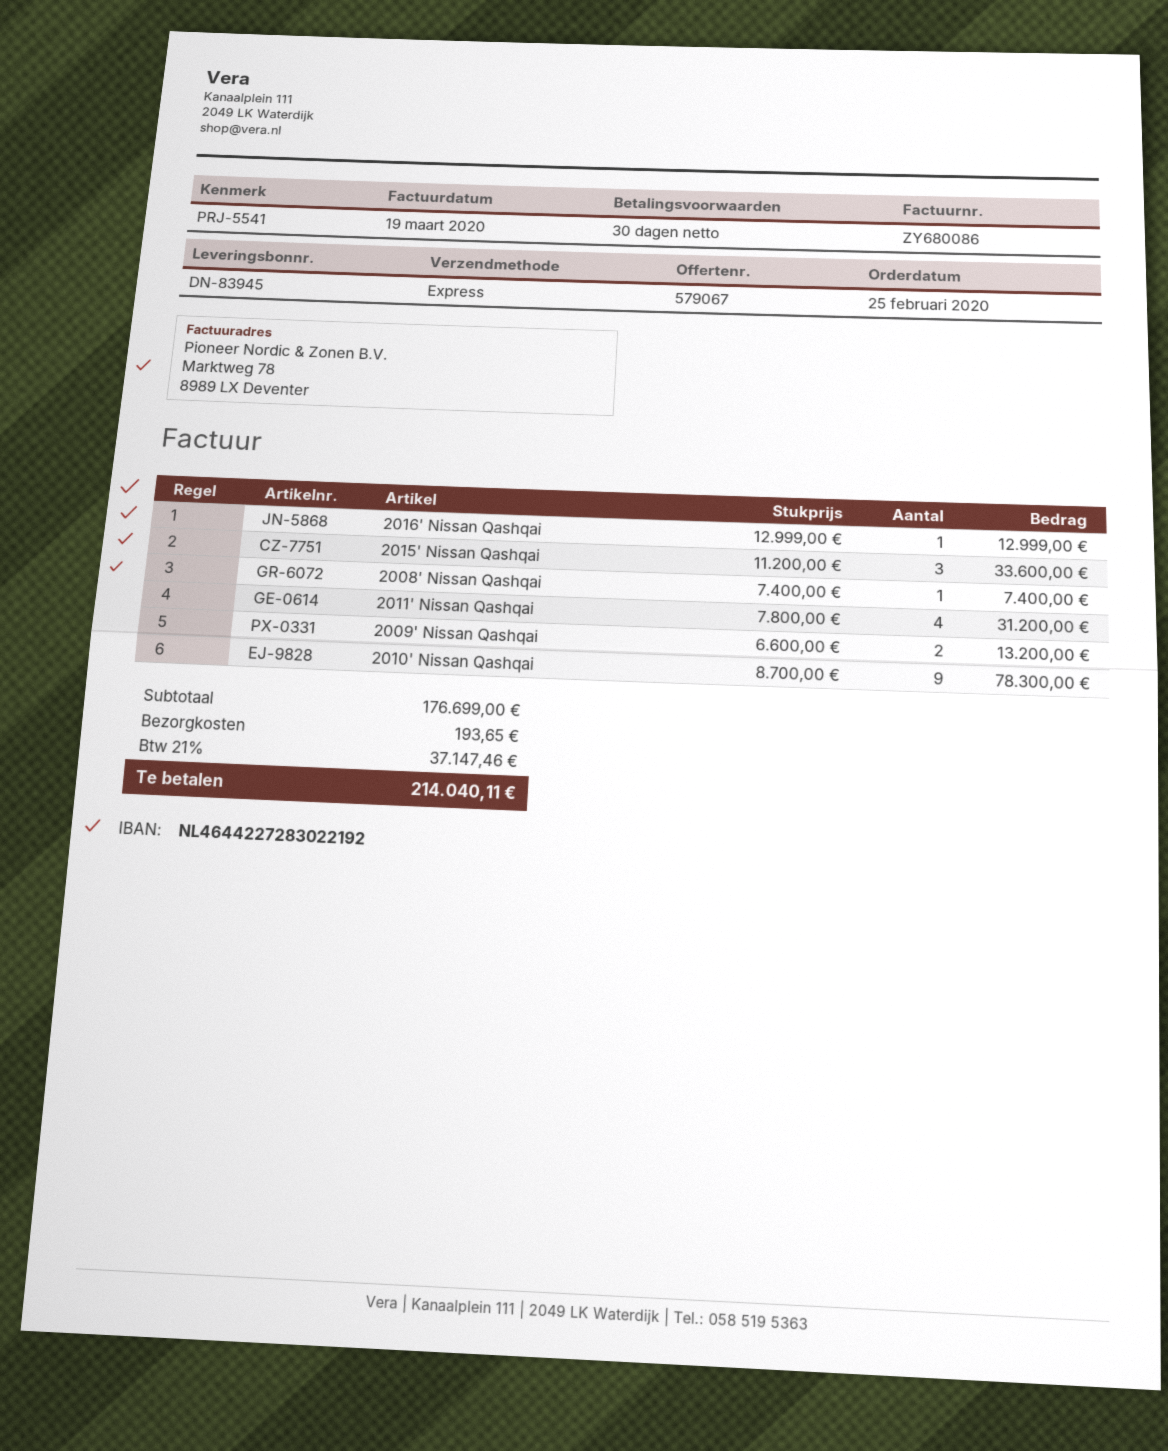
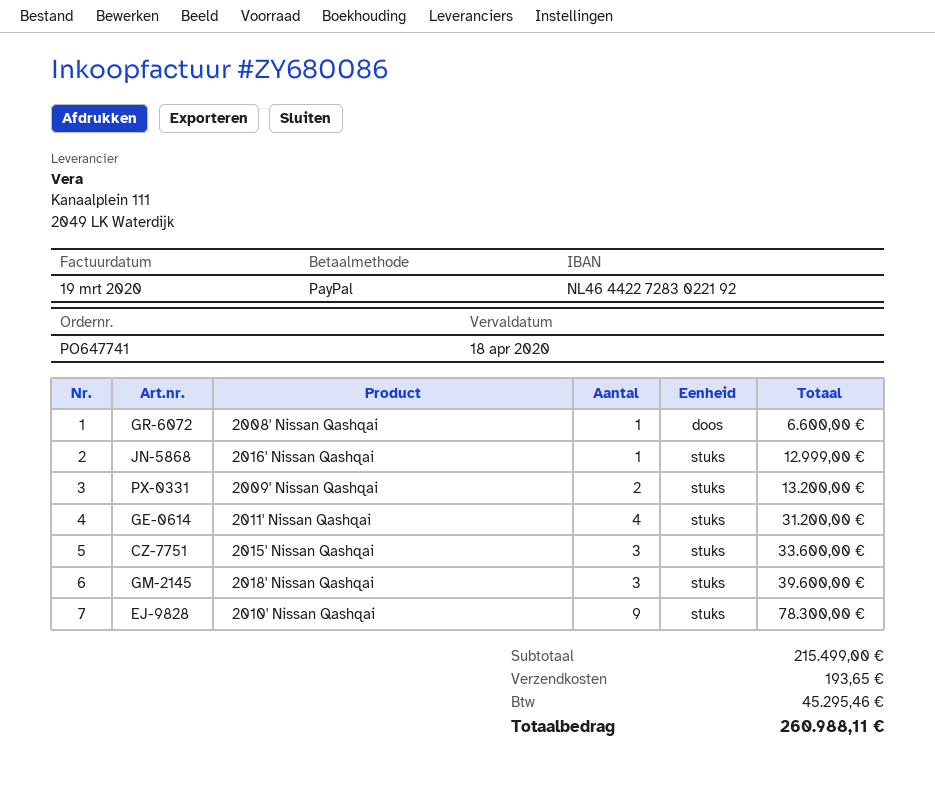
2008' Nissan Qashqai: 1 for 7400.00 -> 1 for 6600.00
2018' Nissan Qashqai: none -> 3 for 39600.00
subtotal: 176699.00 -> 215499.00
tax: 37147.46 -> 45295.46
total: 214040.11 -> 260988.11

